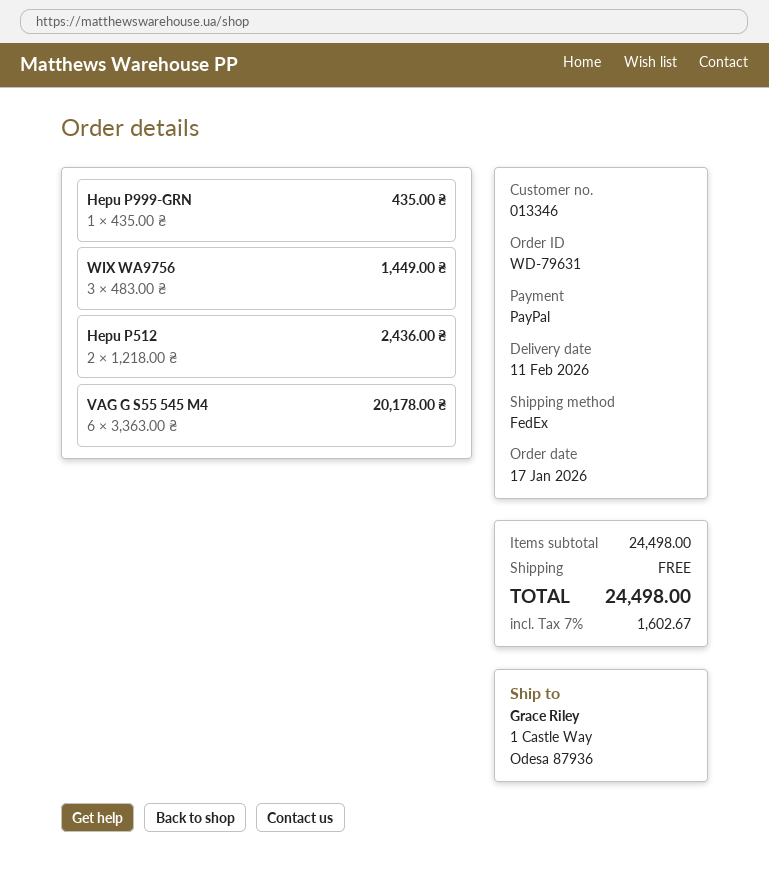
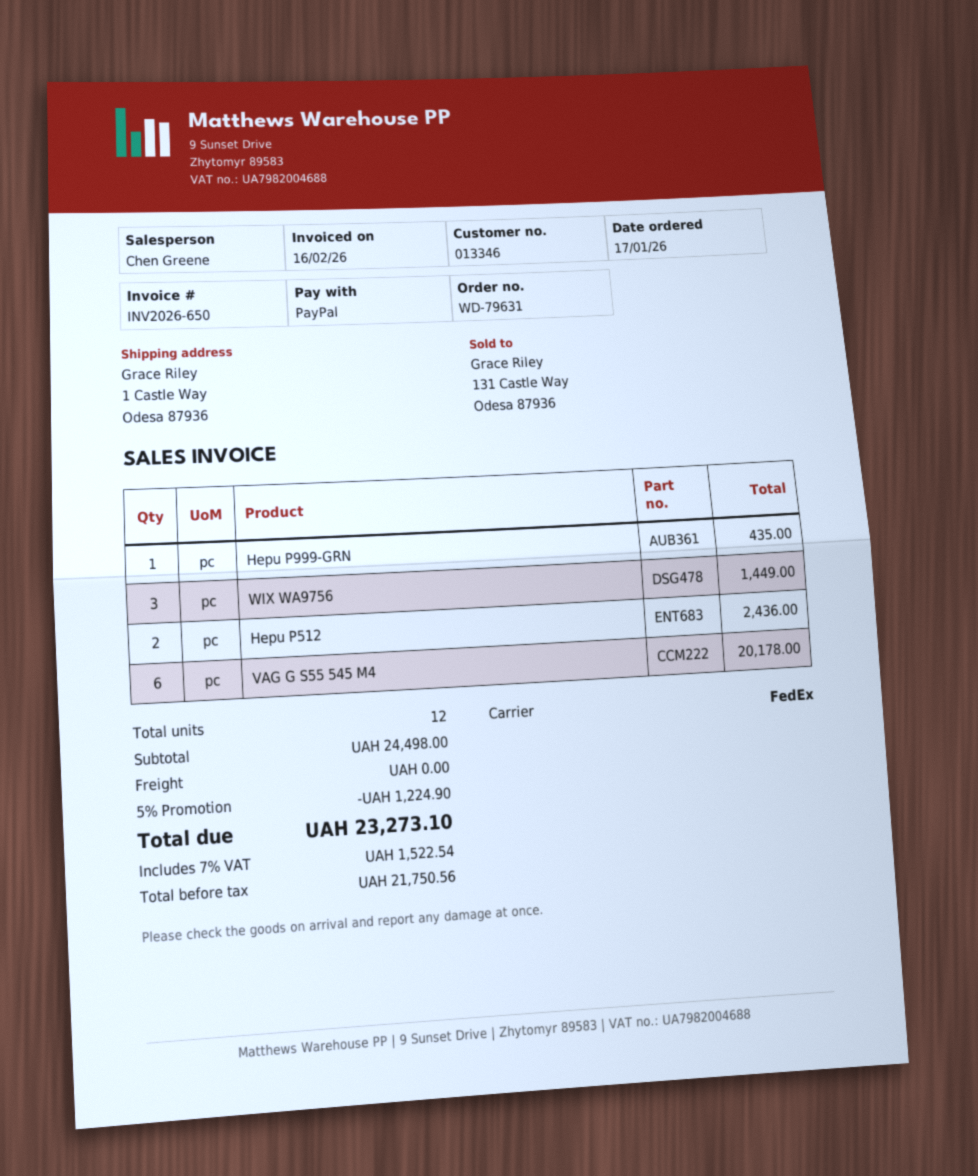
discount: none -> 5% = 1224.90
tax: 7% = 1602.67 -> 7% = 1522.54
total: 24498.00 -> 23273.10

